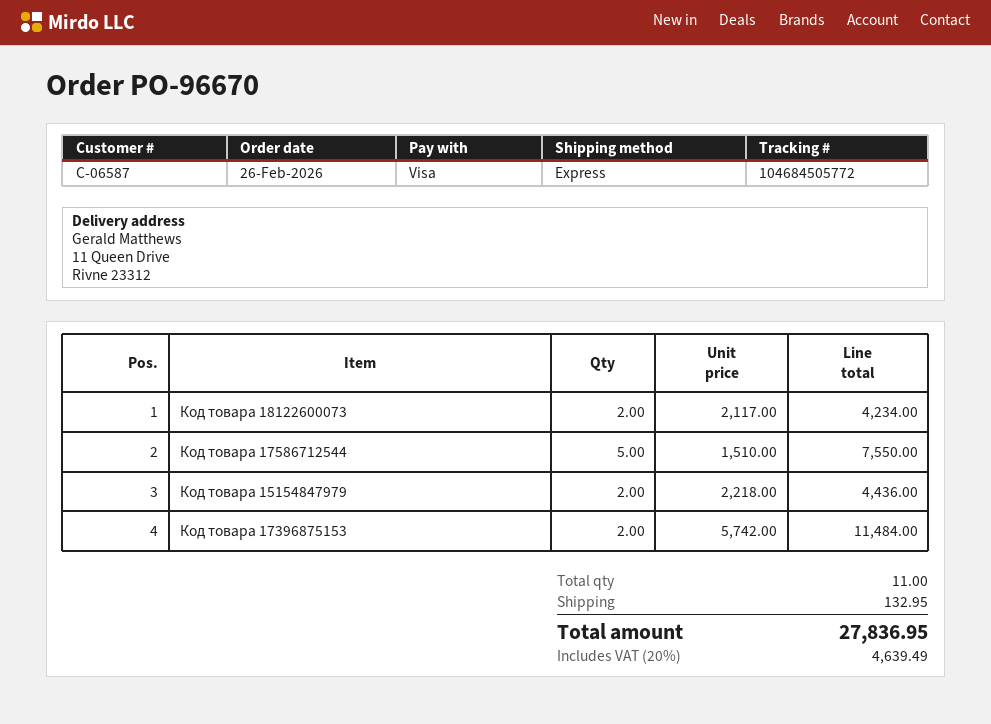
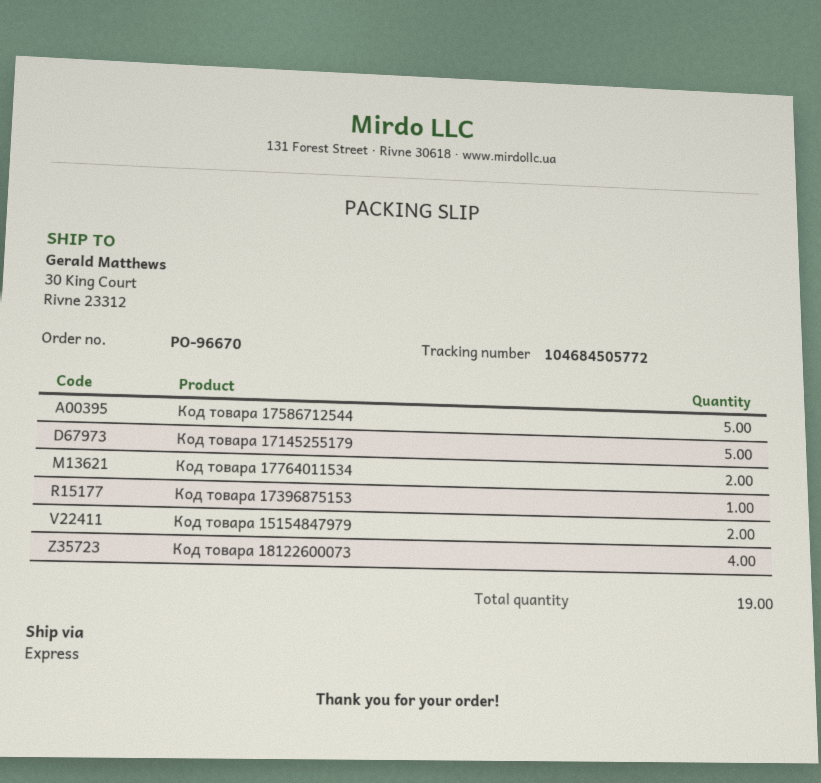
ship to: 11 Queen Drive, Rivne 23312 -> 30 King Court, Rivne 23312
Код товара 18122600073: 2 -> 4
Код товара 17396875153: 2 -> 1
Код товара 17145255179: none -> 5
Код товара 17764011534: none -> 2
total quantity: 11 -> 19

